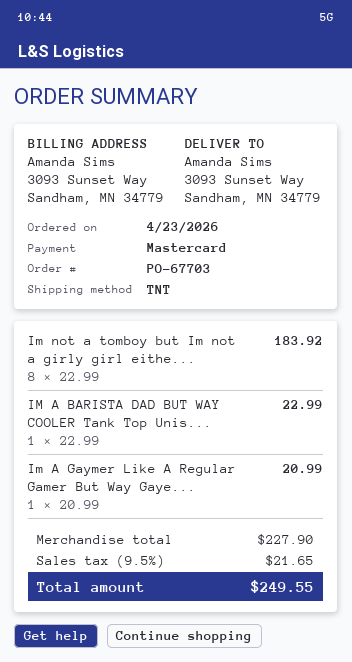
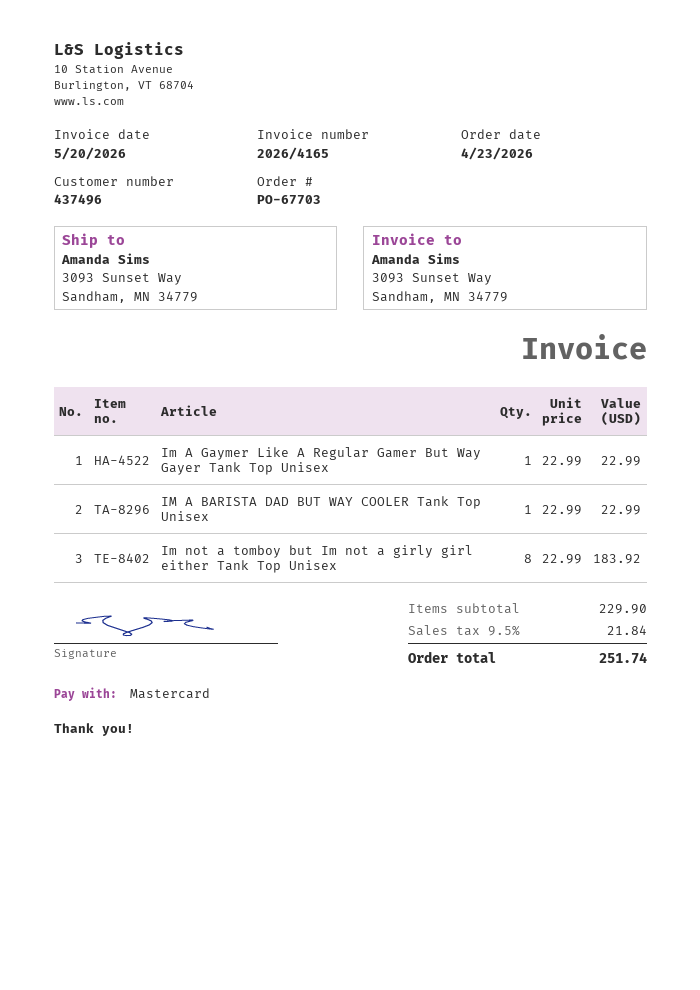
Im A Gaymer Like A Regular Gamer But Way Gaye...: 1 x 20.99 = 20.99 -> 1 x 22.99 = 22.99
subtotal: 227.90 -> 229.90
tax: 9.5% = 21.65 -> 9.5% = 21.84
total: 249.55 -> 251.74

